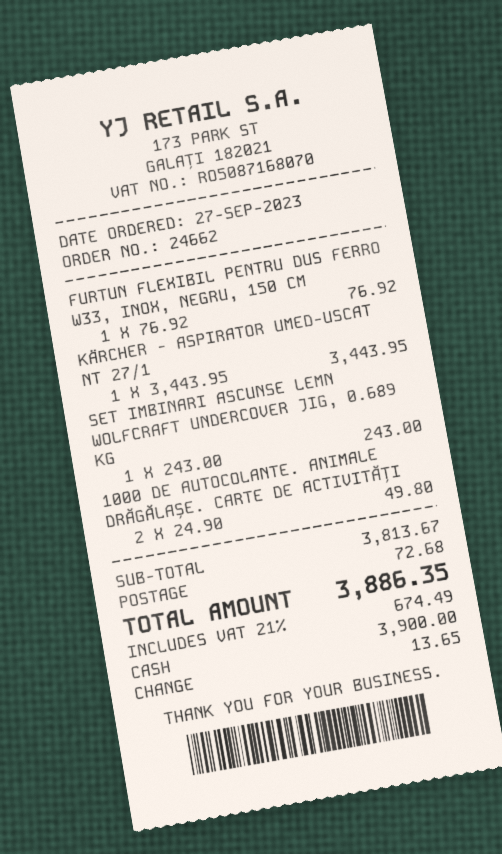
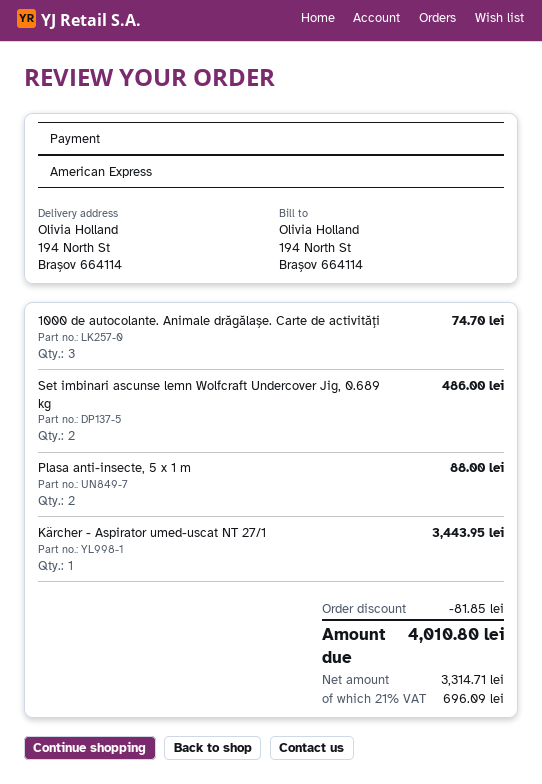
payment method: cash -> American Express
FURTUN FLEXIBIL PENTRU DUS FERRO W33, INOX, NEGRU, 150 CM: 1 for 76.92 -> none
SET IMBINARI ASCUNSE LEMN WOLFCRAFT UNDERCOVER JIG, 0.689 KG: 1 for 243.00 -> 2 for 486.00
1000 DE AUTOCOLANTE. ANIMALE DRĂGĂLAȘE. CARTE DE ACTIVITĂȚI: 2 for 49.80 -> 3 for 74.70
Plasa anti-insecte, 5 x 1 m: none -> 2 for 88.00
discount: none -> 81.85
shipping: 72.68 -> none
tax: 21% = 674.49 -> 21% = 696.09
total: 3886.35 -> 4010.80

